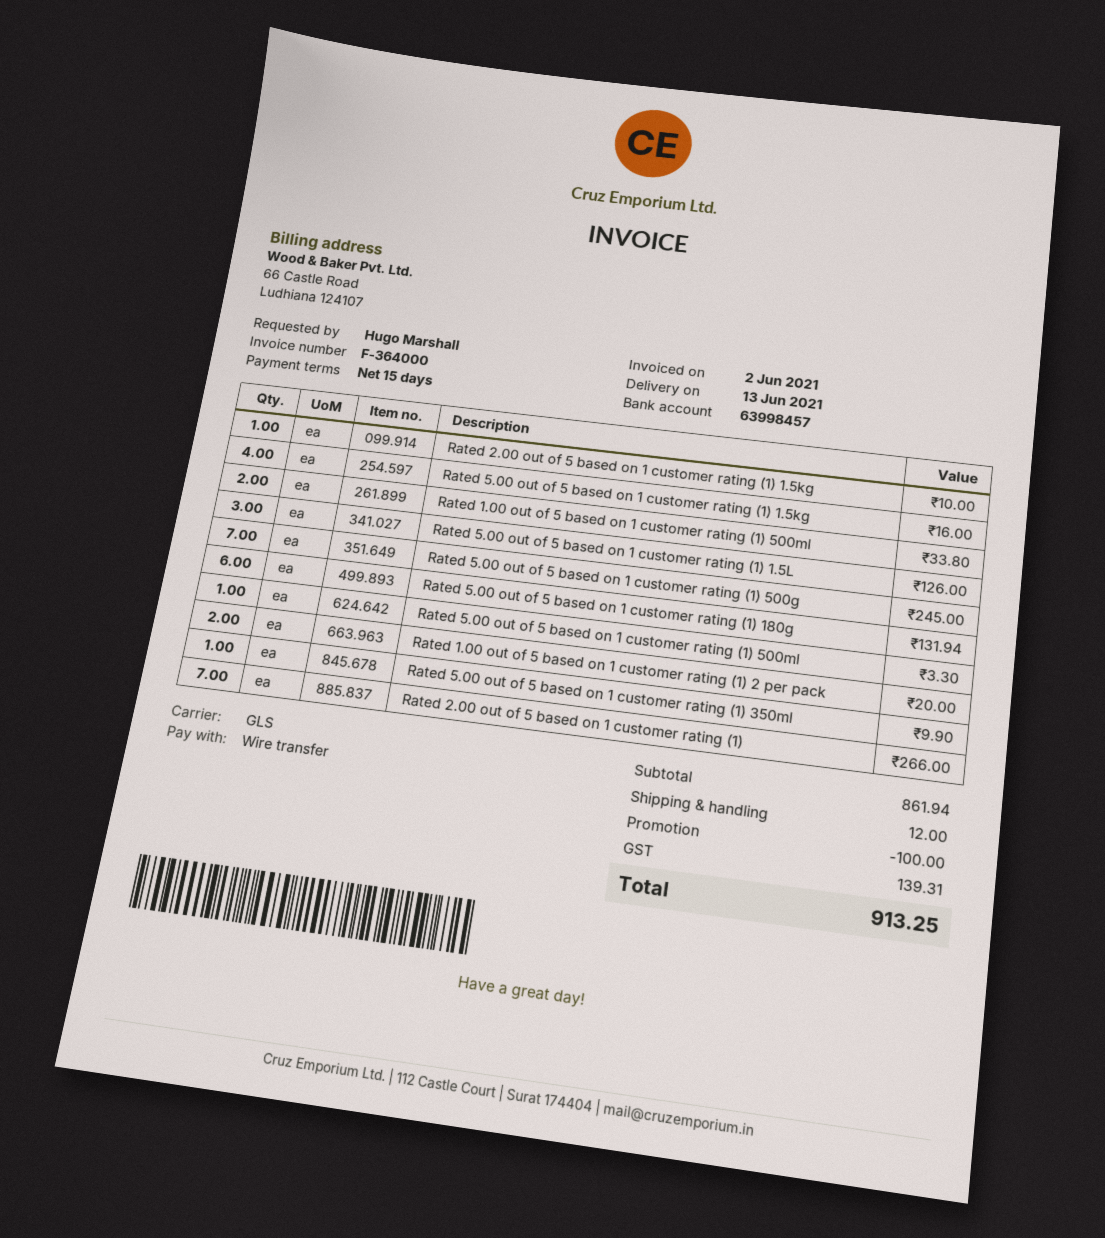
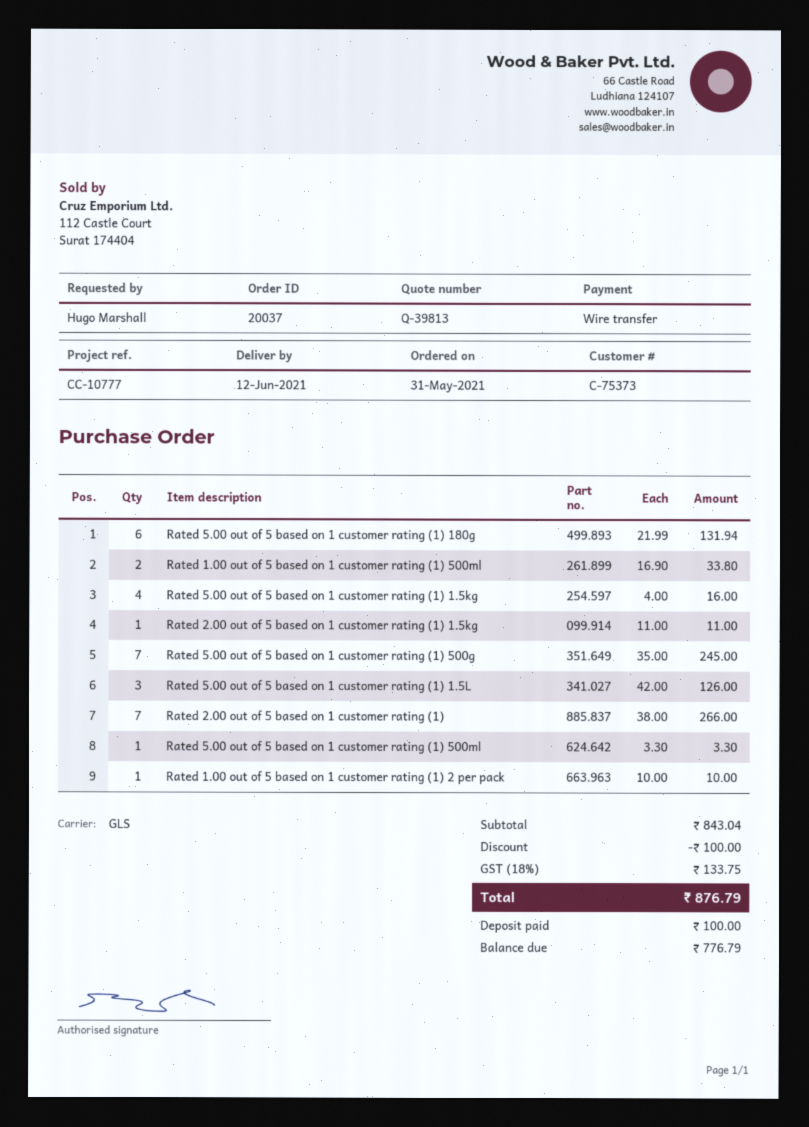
delivery date: 2021-06-13 -> 2021-06-12
Rated 2.00 out of 5 based on 1 customer rating (1) 1.5kg: 1 for 10.00 -> 1 for 11.00
Rated 1.00 out of 5 based on 1 customer rating (1) 2 per pack: 2 for 20.00 -> 1 for 10.00
Rated 5.00 out of 5 based on 1 customer rating (1) 350ml: 1 for 9.90 -> none
subtotal: 861.94 -> 843.04
shipping: 12.00 -> none
tax: 139.31 -> 133.75
total: 913.25 -> 876.79

